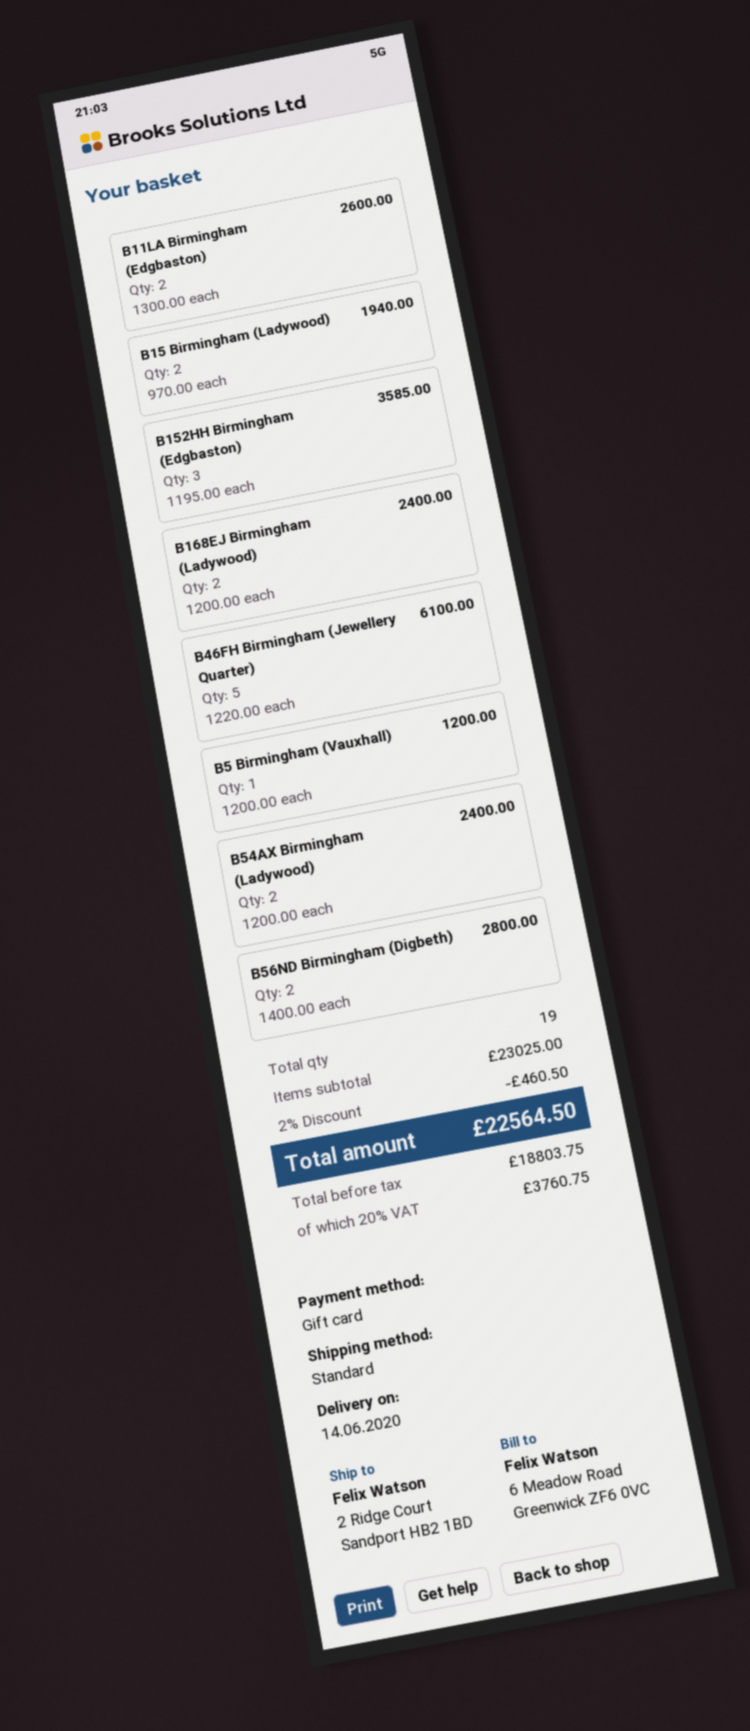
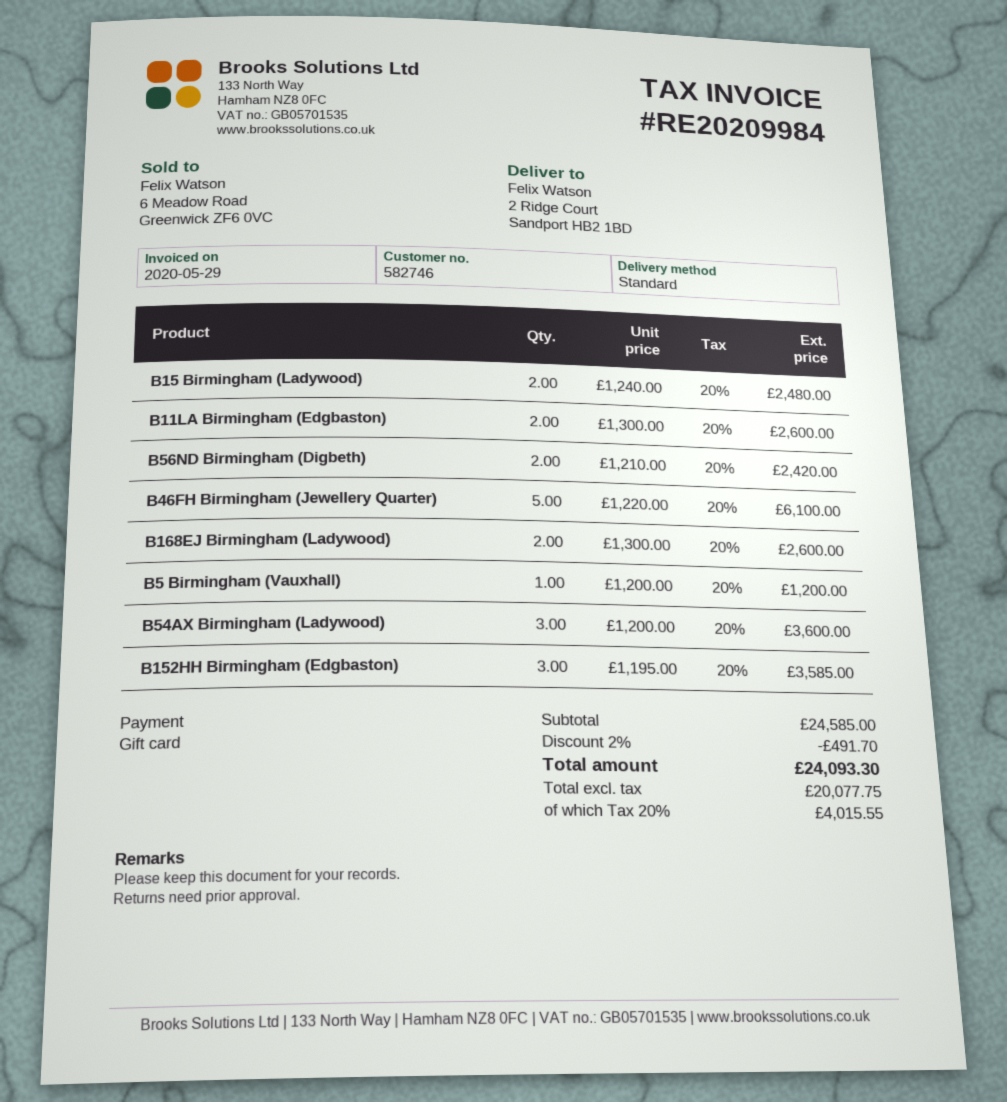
B15 Birmingham (Ladywood): 2 x 970.00 = 1940.00 -> 2 x 1240.00 = 2480.00
B168EJ Birmingham (Ladywood): 2 x 1200.00 = 2400.00 -> 2 x 1300.00 = 2600.00
B54AX Birmingham (Ladywood): 2 x 1200.00 = 2400.00 -> 3 x 1200.00 = 3600.00
B56ND Birmingham (Digbeth): 2 x 1400.00 = 2800.00 -> 2 x 1210.00 = 2420.00
subtotal: 23025.00 -> 24585.00
discount: 2% = 460.50 -> 2% = 491.70
net: 18803.75 -> 20077.75
tax: 20% = 3760.75 -> 20% = 4015.55
total: 22564.50 -> 24093.30

